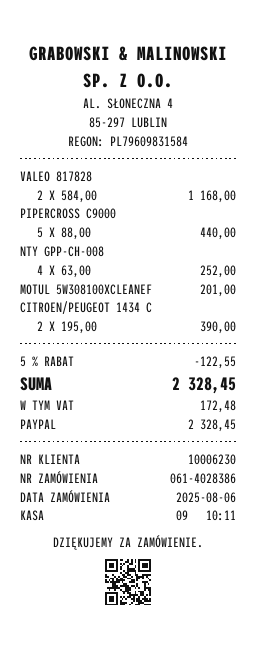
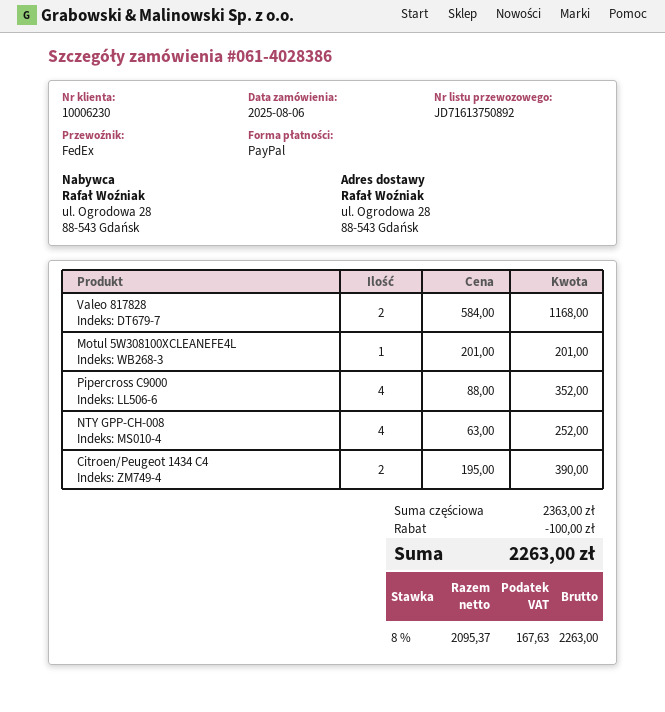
PIPERCROSS C9000: 5 x 88.00 = 440.00 -> 4 x 88.00 = 352.00
discount: 122.55 -> 100.00
tax: 172.48 -> 167.63
total: 2328.45 -> 2263.00

